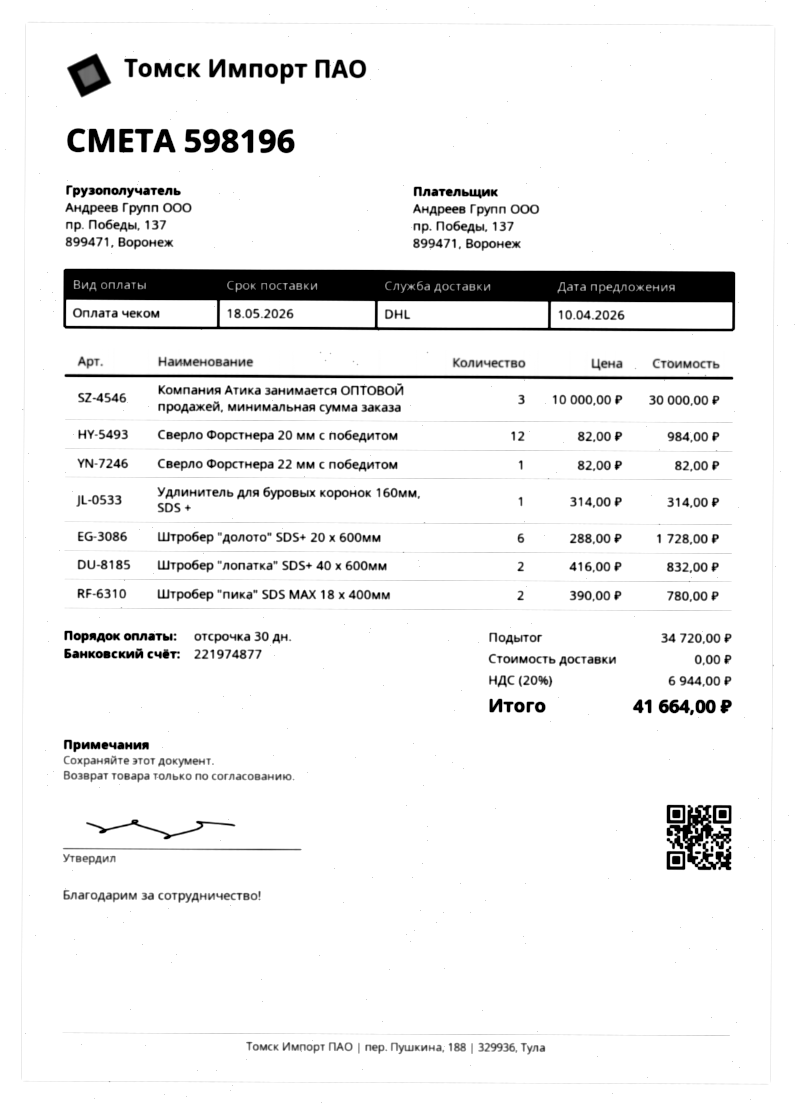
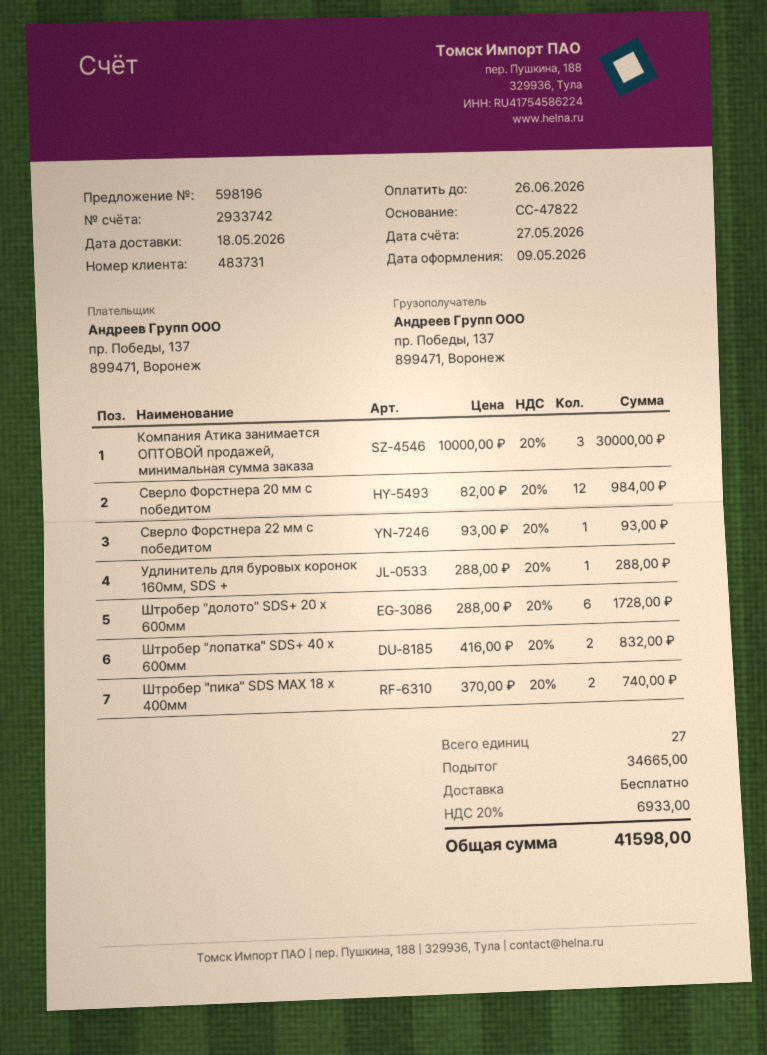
Сверло Форстнера 22 мм с победитом: 1 x 82.00 = 82.00 -> 1 x 93.00 = 93.00
Удлинитель для буровых коронок 160мм, SDS +: 1 x 314.00 = 314.00 -> 1 x 288.00 = 288.00
Штробер "пика" SDS МАХ 18 х 400мм: 2 x 390.00 = 780.00 -> 2 x 370.00 = 740.00
subtotal: 34720.00 -> 34665.00
tax: 20% = 6944.00 -> 20% = 6933.00
total: 41664.00 -> 41598.00

